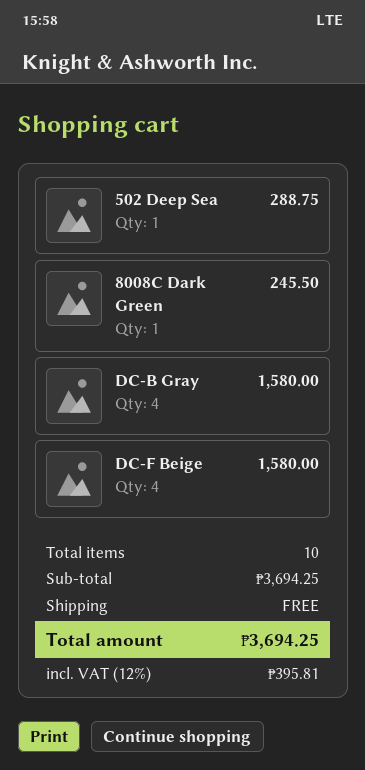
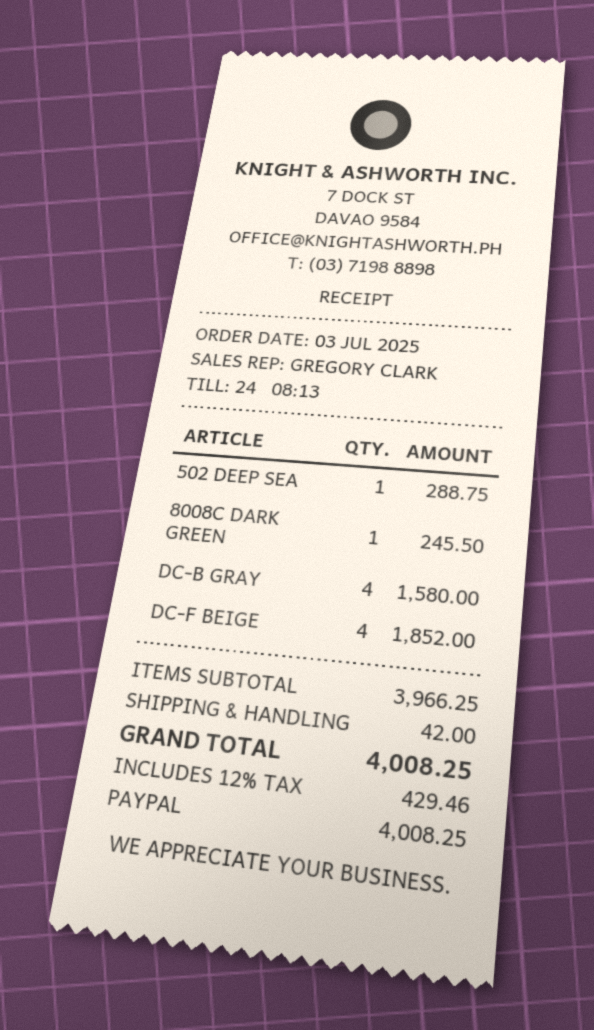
DC-F Beige: 4 for 1580.00 -> 4 for 1852.00
subtotal: 3694.25 -> 3966.25
shipping: 0.00 -> 42.00
tax: 12% = 395.81 -> 12% = 429.46
total: 3694.25 -> 4008.25

